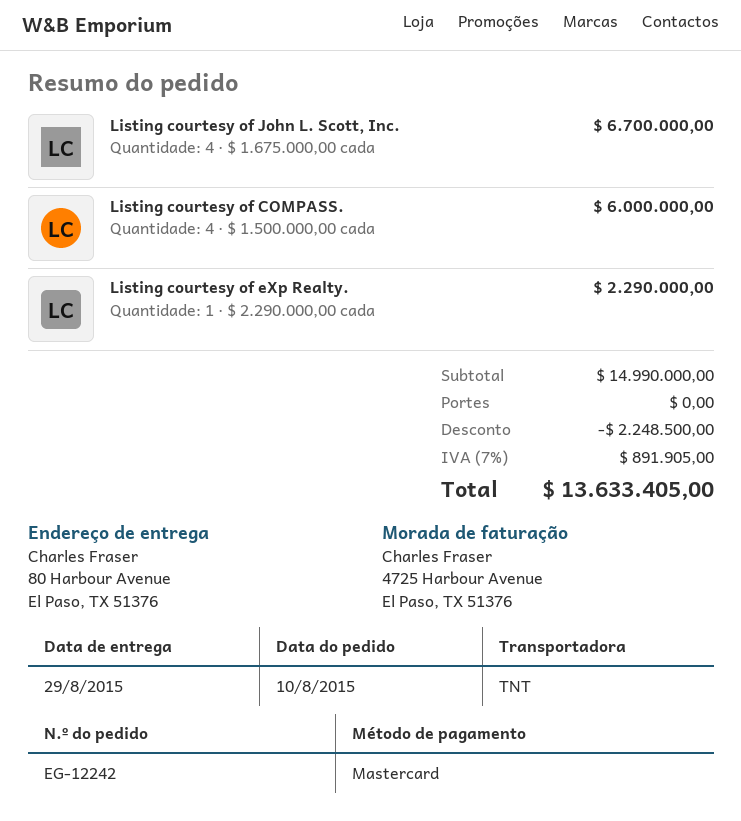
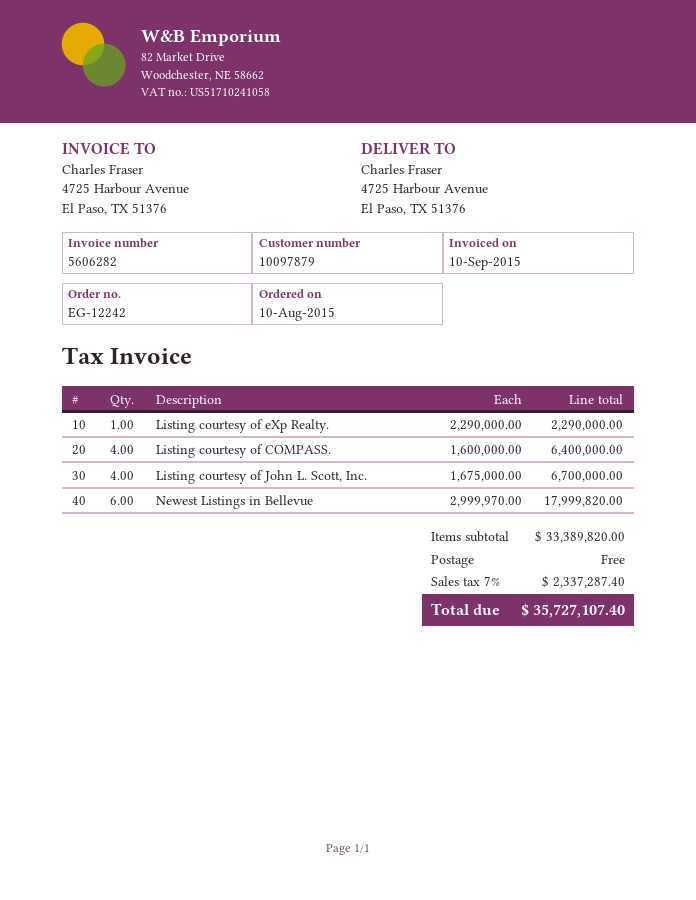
ship to: 80 Harbour Avenue, El Paso, TX 51376 -> 4725 Harbour Avenue, El Paso, TX 51376
Listing courtesy of COMPASS.: 4 x 1500000.00 = 6000000.00 -> 4 x 1600000.00 = 6400000.00
Newest Listings in Bellevue: none -> 6 x 2999970.00 = 17999820.00
subtotal: 14990000.00 -> 33389820.00
discount: 2248500.00 -> none
tax: 7% = 891905.00 -> 7% = 2337287.40
total: 13633405.00 -> 35727107.40

